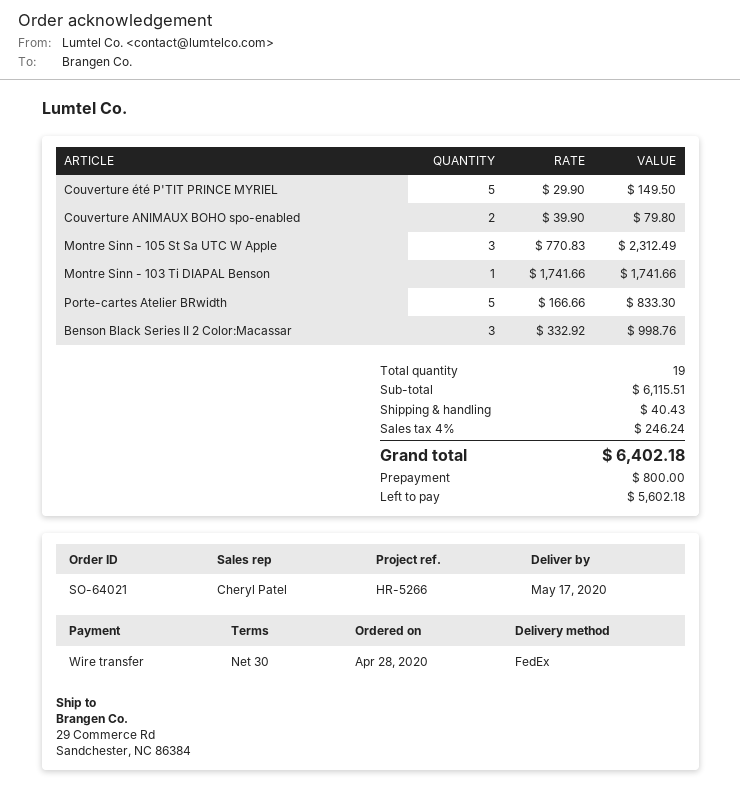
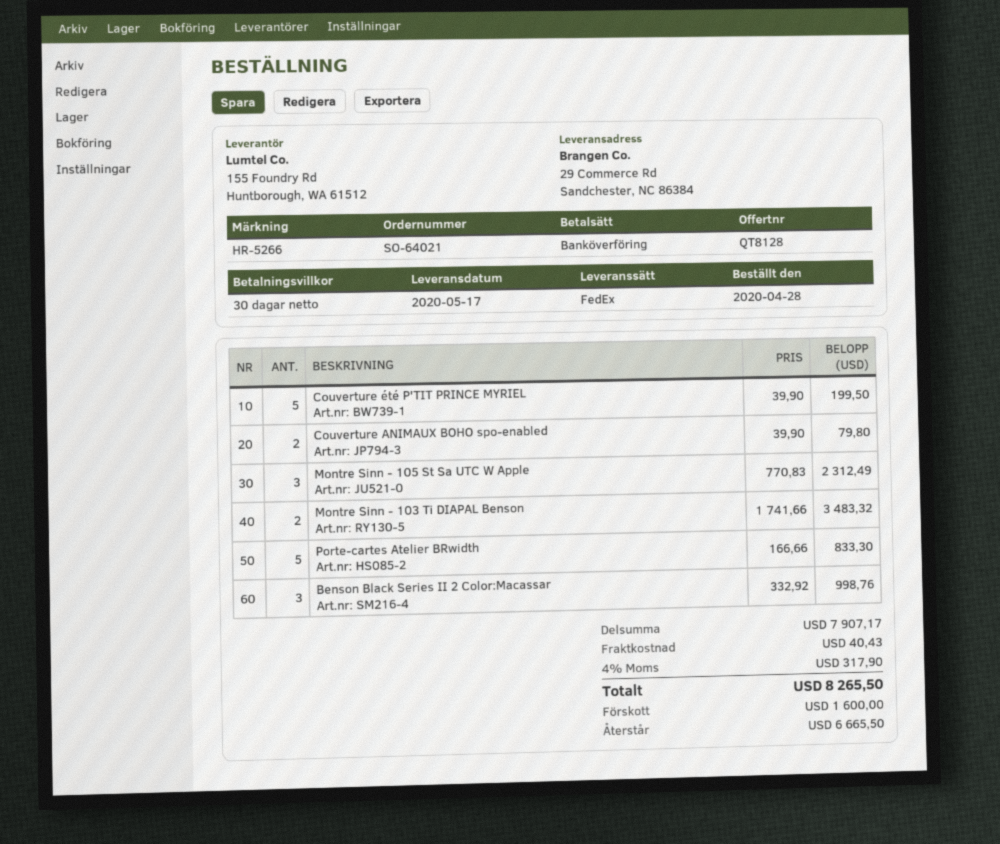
Couverture été P'TIT PRINCE MYRIEL: 5 x 29.90 = 149.50 -> 5 x 39.90 = 199.50
Montre Sinn - 103 Ti DIAPAL Benson: 1 x 1741.66 = 1741.66 -> 2 x 1741.66 = 3483.32
subtotal: 6115.51 -> 7907.17
tax: 4% = 246.24 -> 4% = 317.90
total: 6402.18 -> 8265.50
deposit: 800.00 -> 1600.00
balance: 5602.18 -> 6665.50

